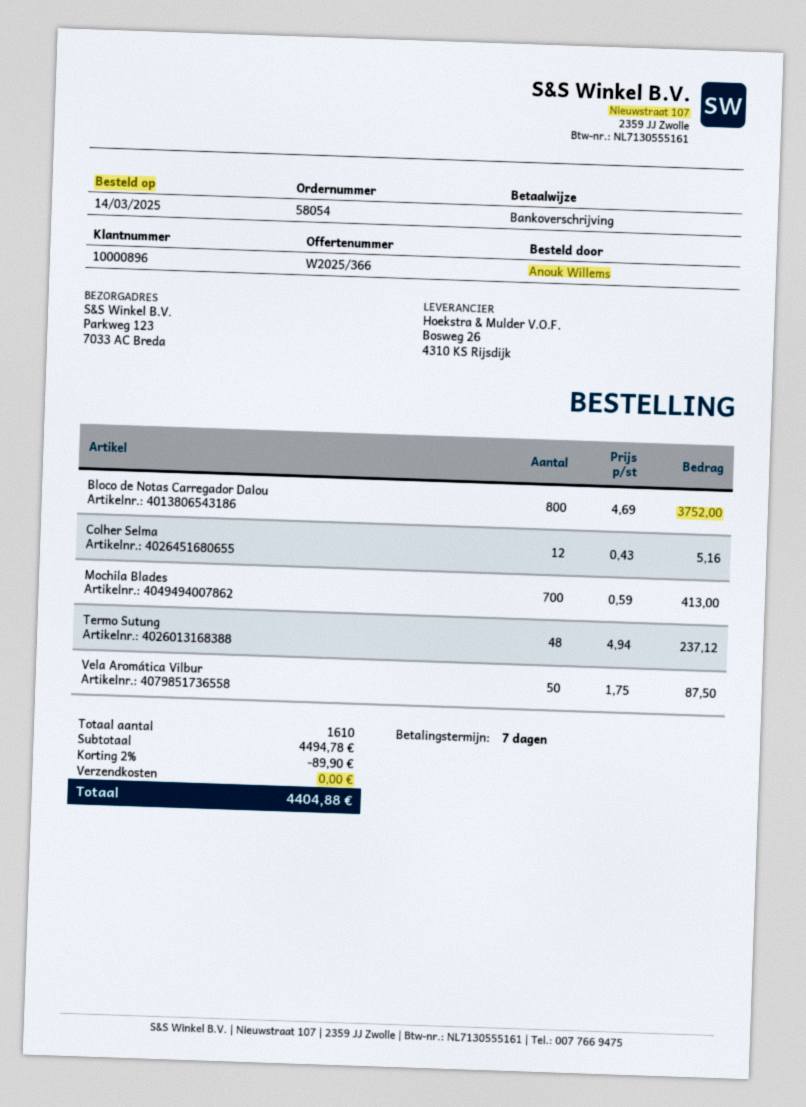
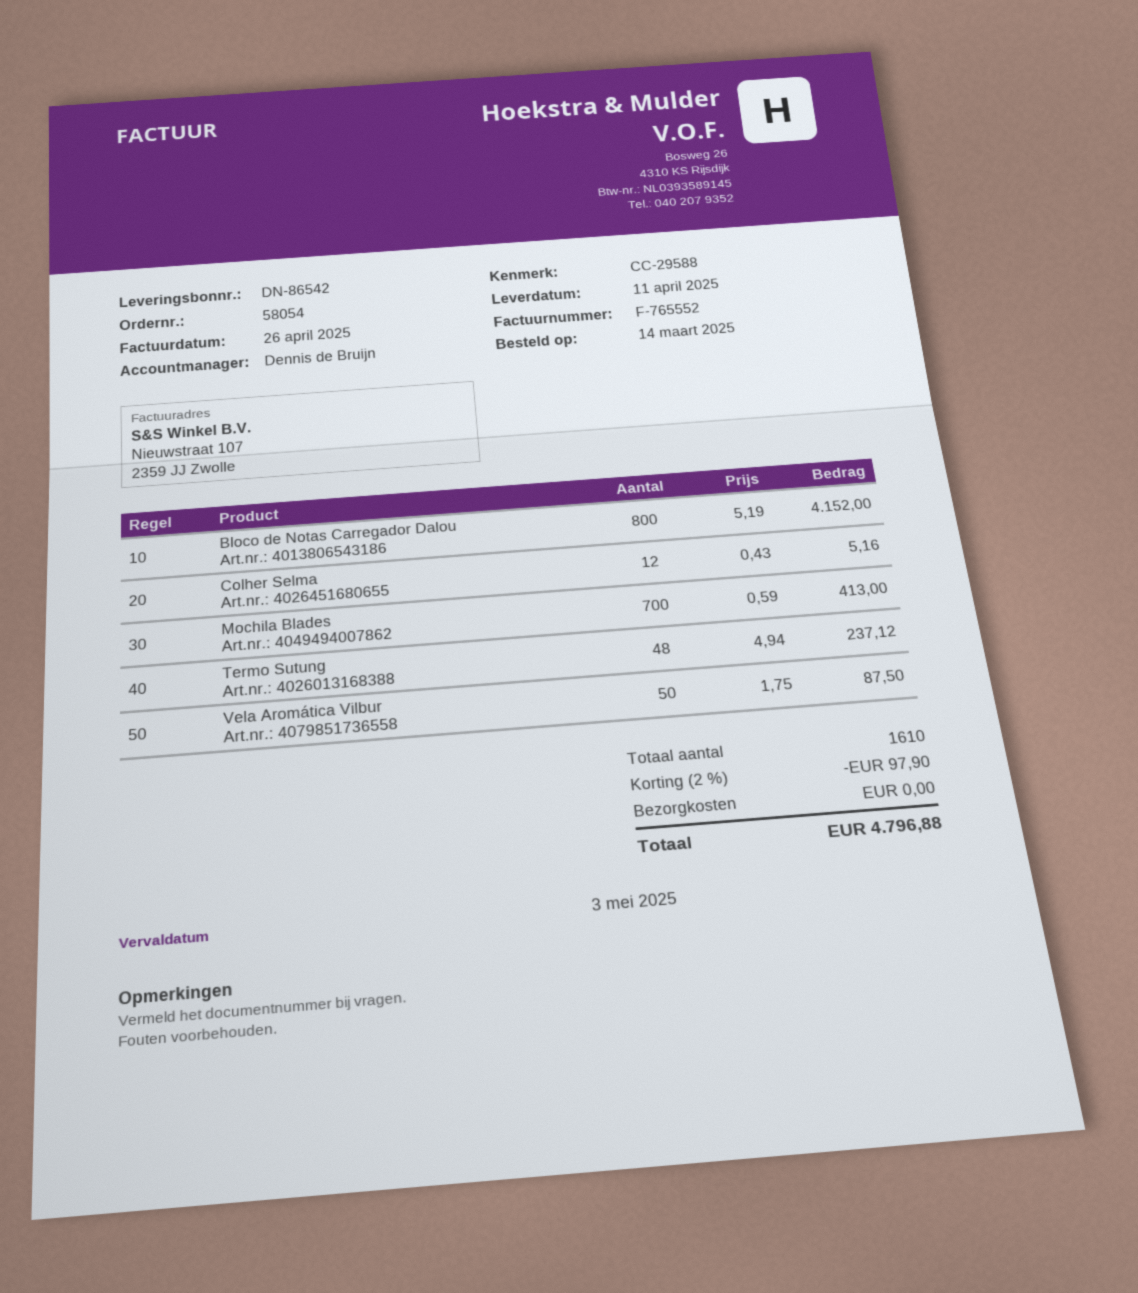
Bloco de Notas Carregador Dalou: 800 x 4.69 = 3752.00 -> 800 x 5.19 = 4152.00
discount: 2% = 89.90 -> 2% = 97.90
total: 4404.88 -> 4796.88

